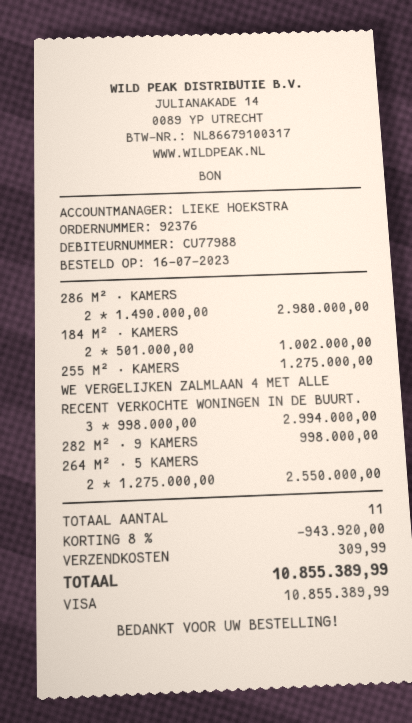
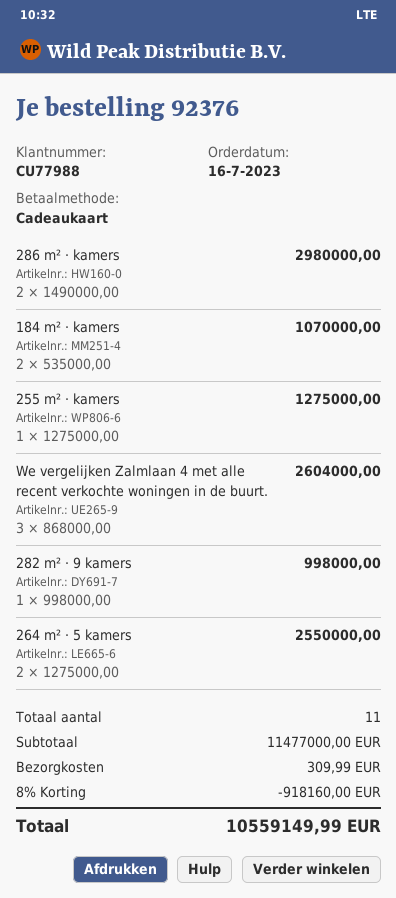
payment method: Visa -> gift card
184 M² · KAMERS: 2 x 501000.00 = 1002000.00 -> 2 x 535000.00 = 1070000.00
WE VERGELIJKEN ZALMLAAN 4 MET ALLE RECENT VERKOCHTE WONINGEN IN DE BUURT.: 3 x 998000.00 = 2994000.00 -> 3 x 868000.00 = 2604000.00
discount: 8% = 943920.00 -> 8% = 918160.00
total: 10855389.99 -> 10559149.99

